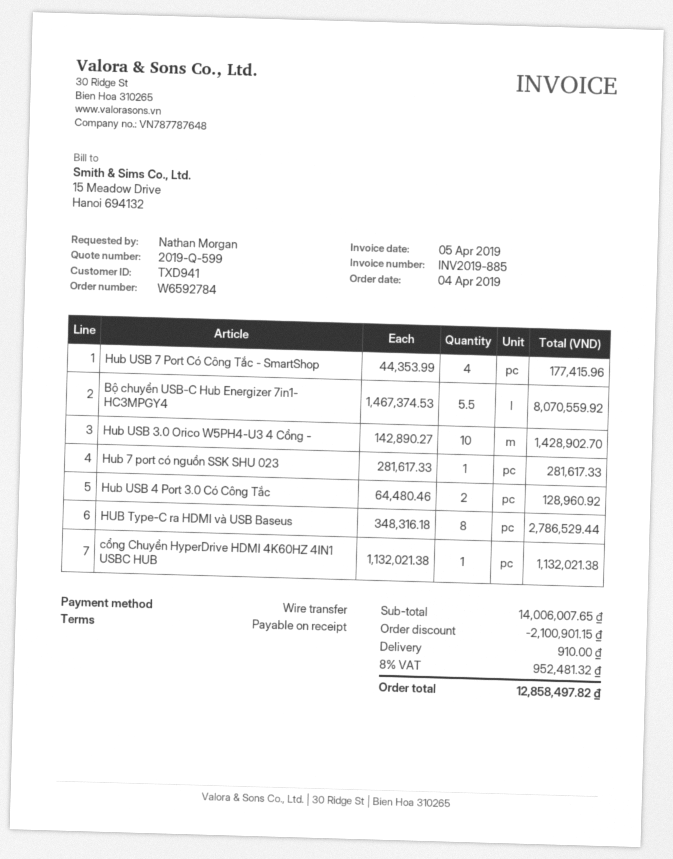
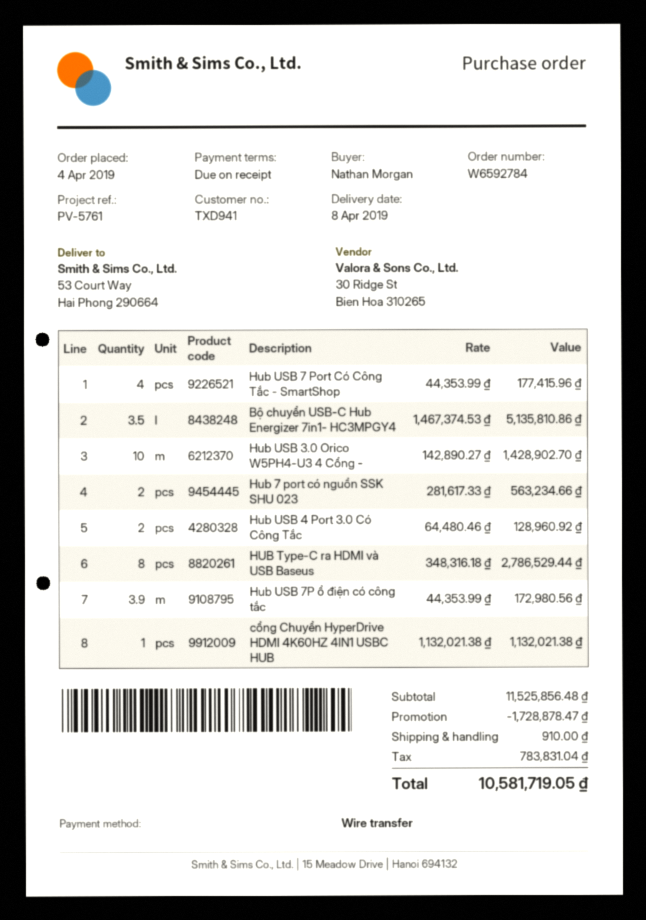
Bộ chuyển USB-C Hub Energizer 7in1- HC3MPGY4: 5.5 x 1467374.53 = 8070559.92 -> 3.5 x 1467374.53 = 5135810.86
Hub 7 port có nguồn SSK SHU 023: 1 x 281617.33 = 281617.33 -> 2 x 281617.33 = 563234.66
Hub USB 7P ổ điện có công tắc: none -> 3.9 x 44353.99 = 172980.56
subtotal: 14006007.65 -> 11525856.48
discount: 2100901.15 -> 1728878.47
tax: 952481.32 -> 783831.04
total: 12858497.82 -> 10581719.05

